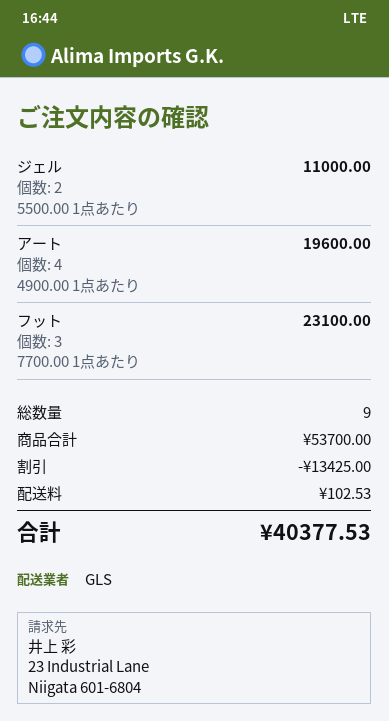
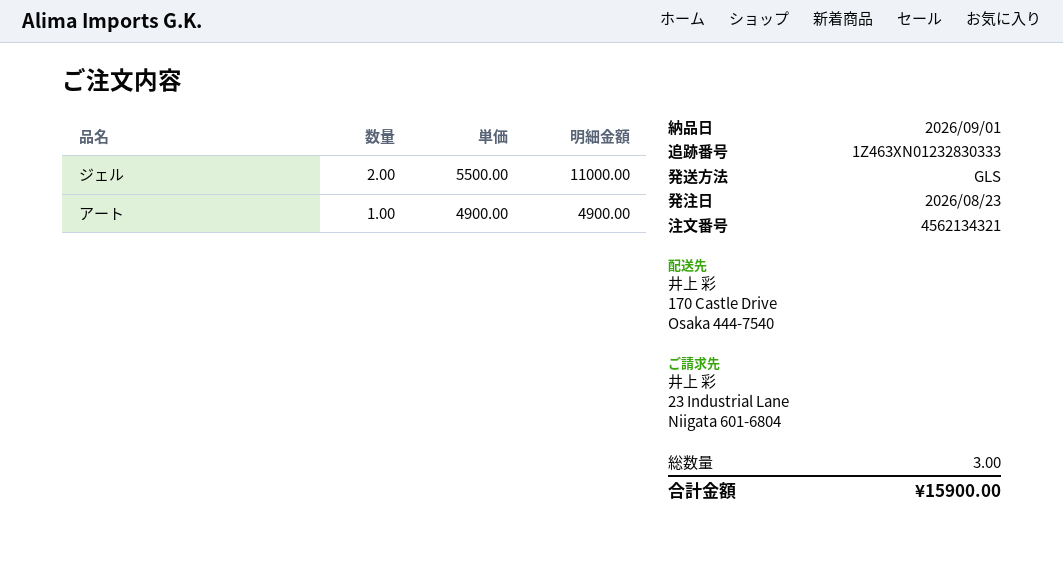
アート: 4 x 4900.00 = 19600.00 -> 1 x 4900.00 = 4900.00
フット: 3 x 7700.00 = 23100.00 -> none
total quantity: 9 -> 3
discount: 13425.00 -> none
shipping: 102.53 -> none
total: 40377.53 -> 15900.00

